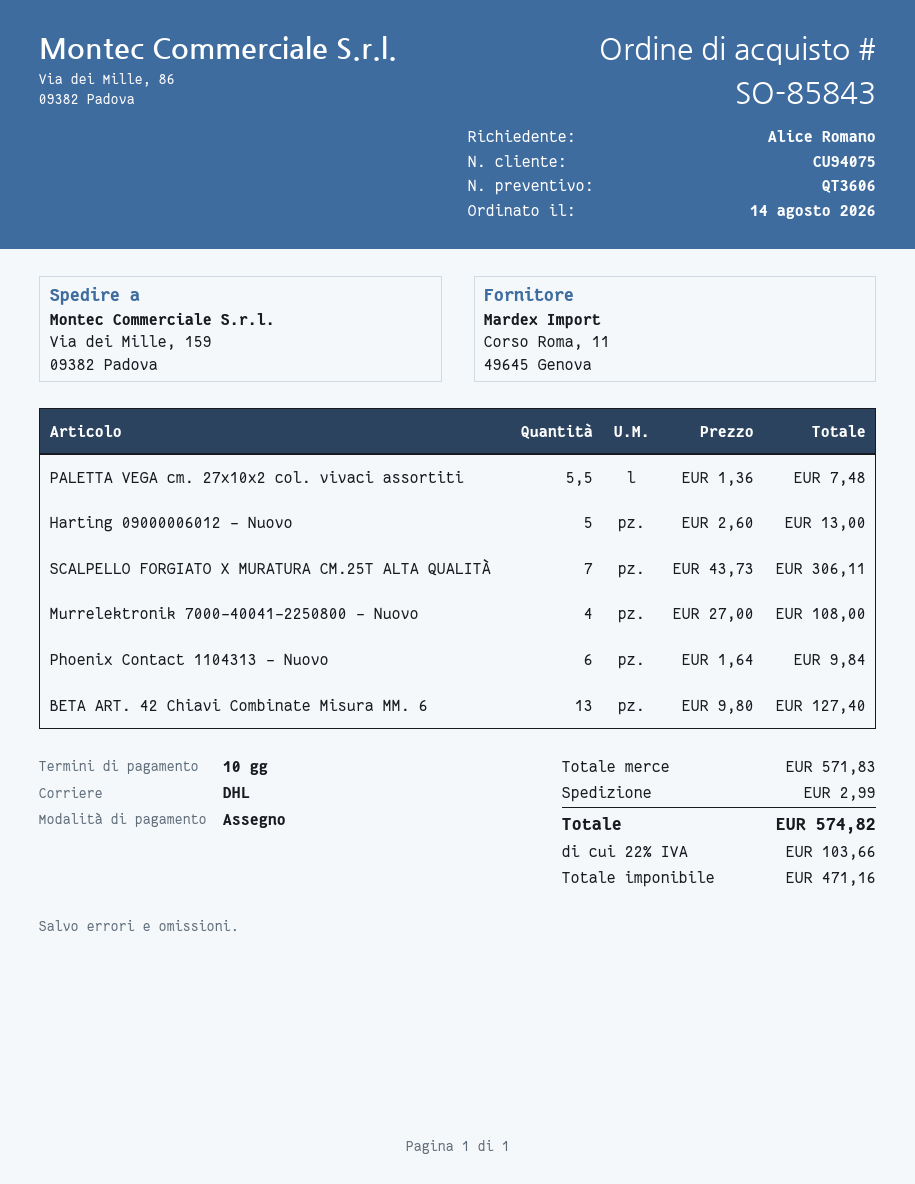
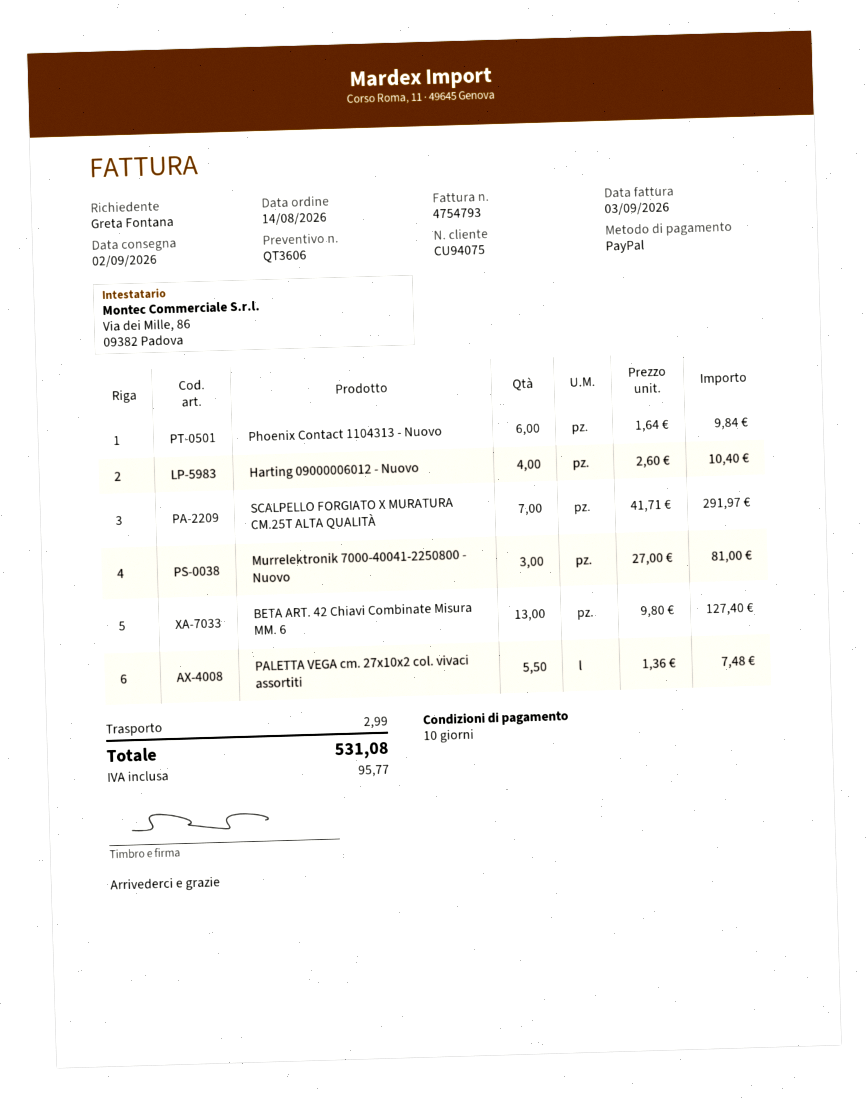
ordered by: Alice Romano -> Greta Fontana
payment method: cheque -> PayPal
Harting 09000006012 - Nuovo: 5 x 2.60 = 13.00 -> 4 x 2.60 = 10.40
SCALPELLO FORGIATO X MURATURA CM.25T ALTA QUALITÀ: 7 x 43.73 = 306.11 -> 7 x 41.71 = 291.97
Murrelektronik 7000-40041-2250800 - Nuovo: 4 x 27.00 = 108.00 -> 3 x 27.00 = 81.00
tax: 103.66 -> 95.77
total: 574.82 -> 531.08

